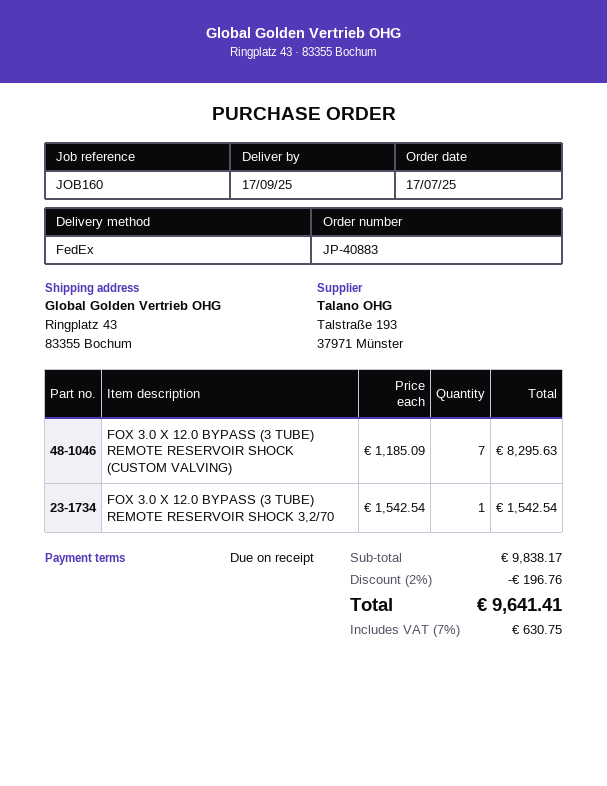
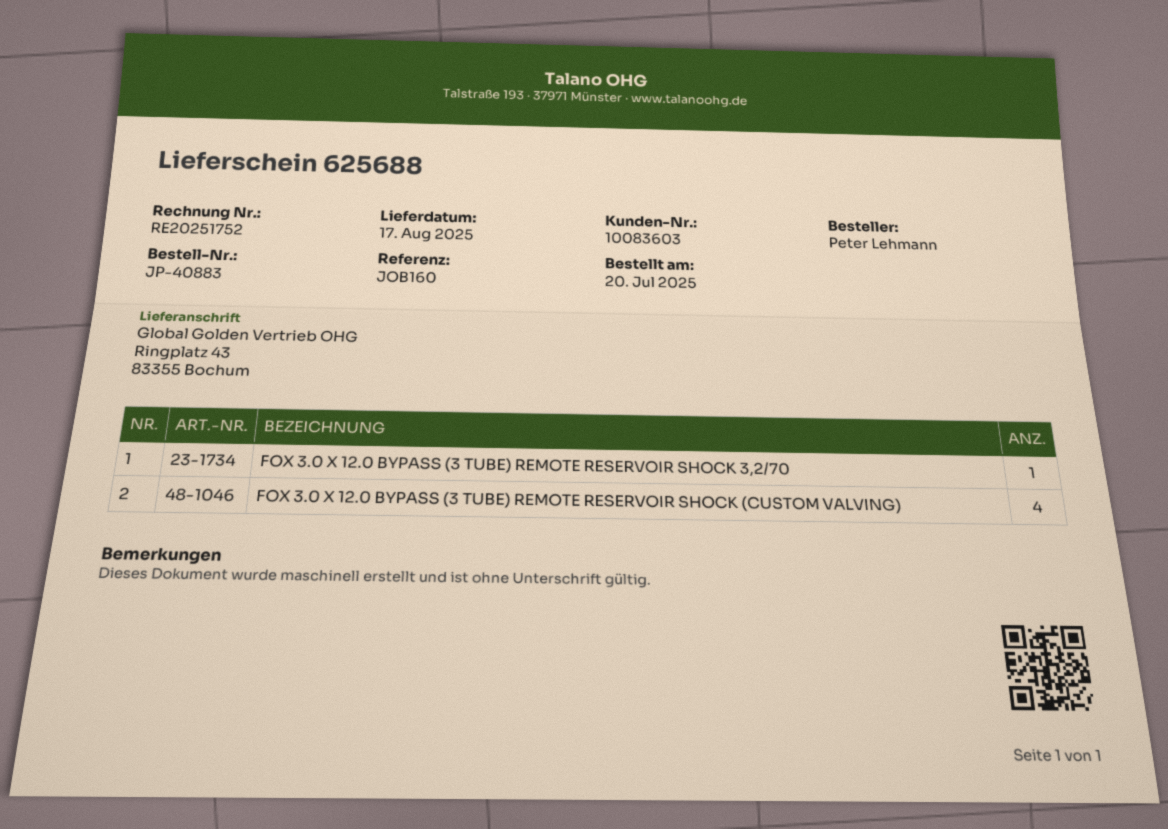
order date: 2025-07-17 -> 2025-07-20
delivery date: 2025-09-17 -> 2025-08-17
FOX 3.0 X 12.0 BYPASS (3 TUBE) REMOTE RESERVOIR SHOCK (CUSTOM VALVING): 7 -> 4

